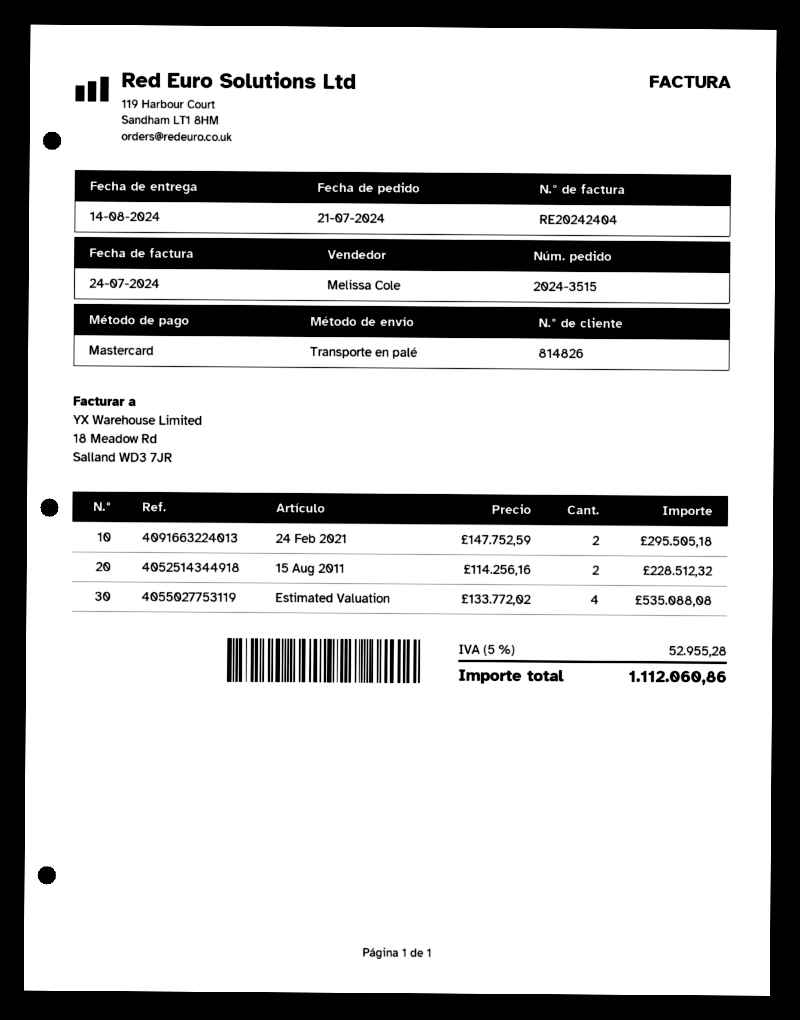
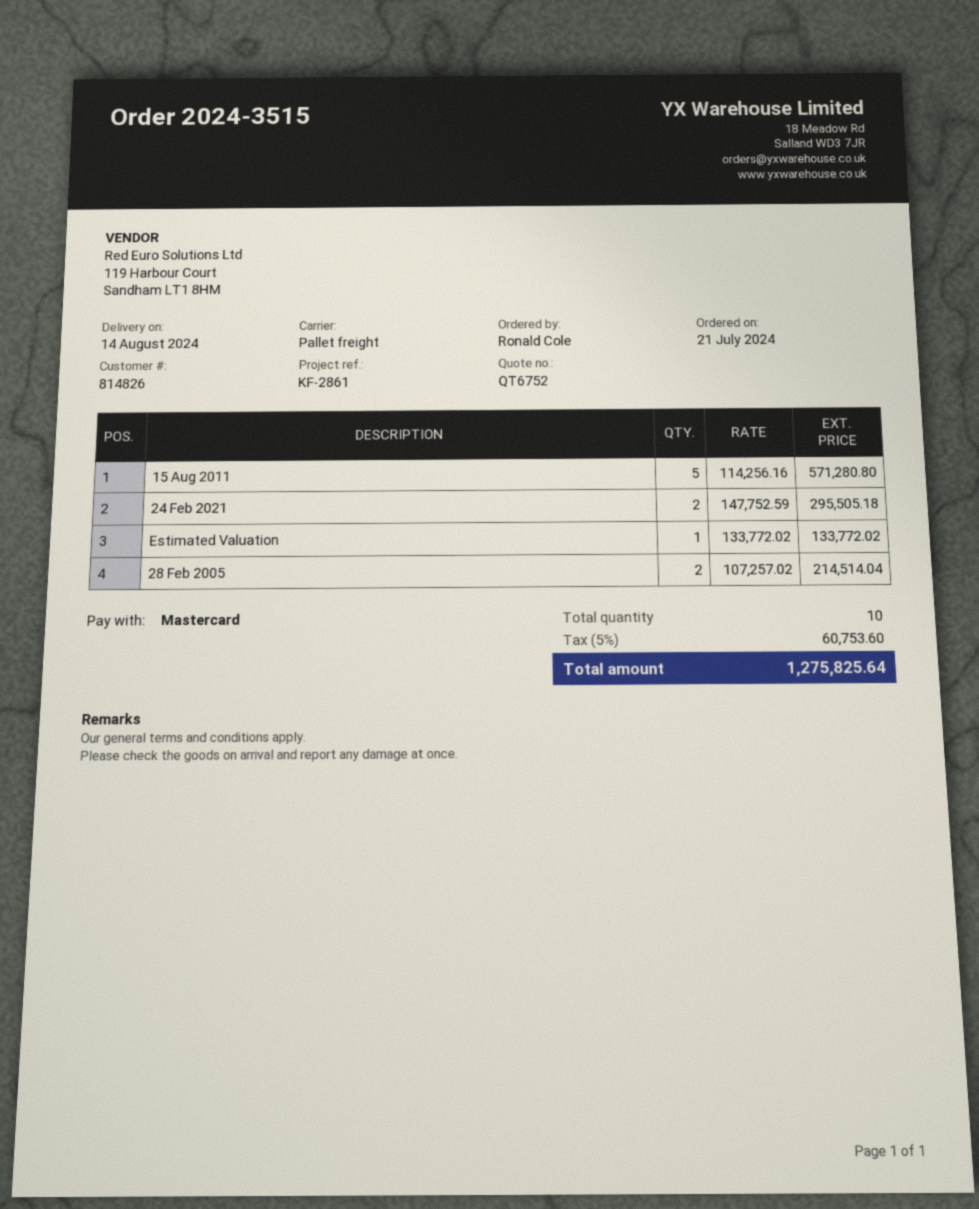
15 Aug 2011: 2 x 114256.16 = 228512.32 -> 5 x 114256.16 = 571280.80
Estimated Valuation: 4 x 133772.02 = 535088.08 -> 1 x 133772.02 = 133772.02
28 Feb 2005: none -> 2 x 107257.02 = 214514.04
tax: 5% = 52955.28 -> 5% = 60753.60
total: 1112060.86 -> 1275825.64

